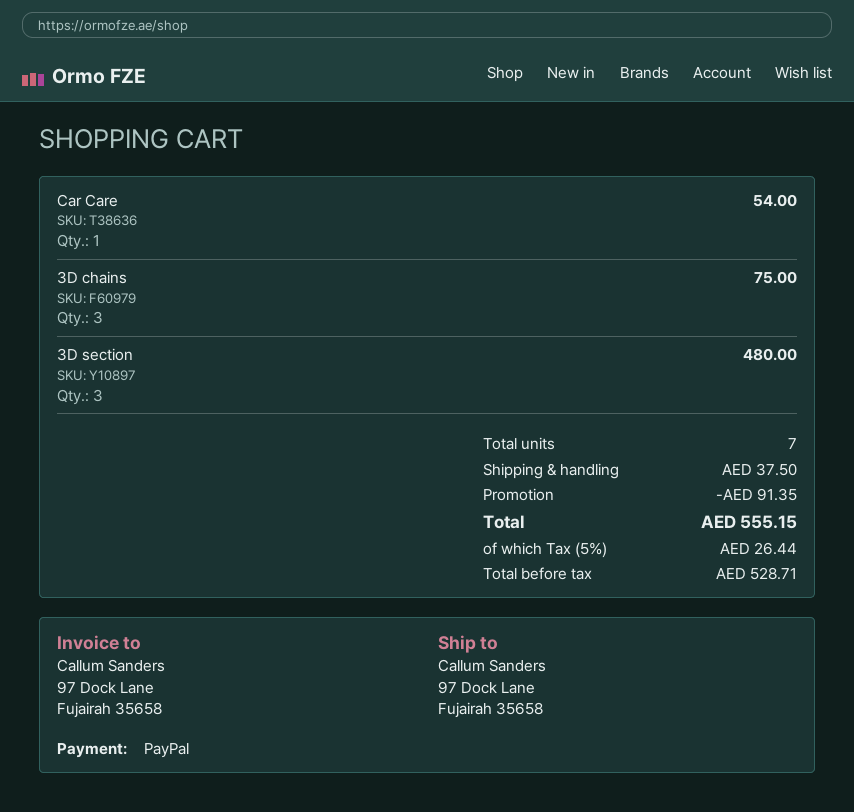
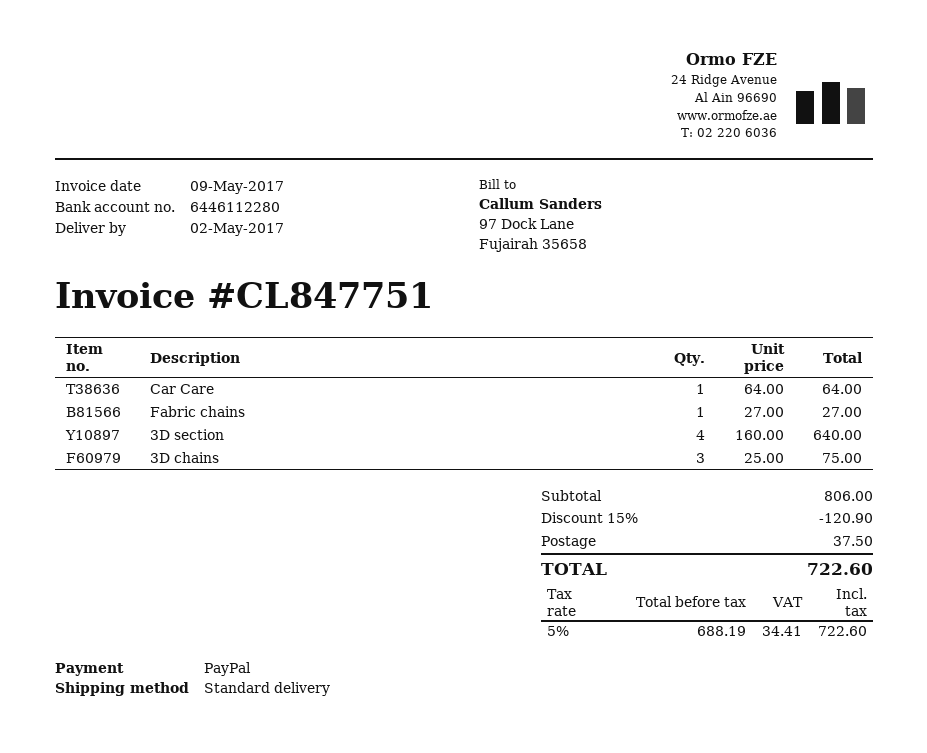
Car Care: 1 for 54.00 -> 1 for 64.00
3D section: 3 for 480.00 -> 4 for 640.00
Fabric chains: none -> 1 for 27.00
discount: 91.35 -> 120.90
net: 528.71 -> 688.19
tax: 5% = 26.44 -> 5% = 34.41
total: 555.15 -> 722.60

